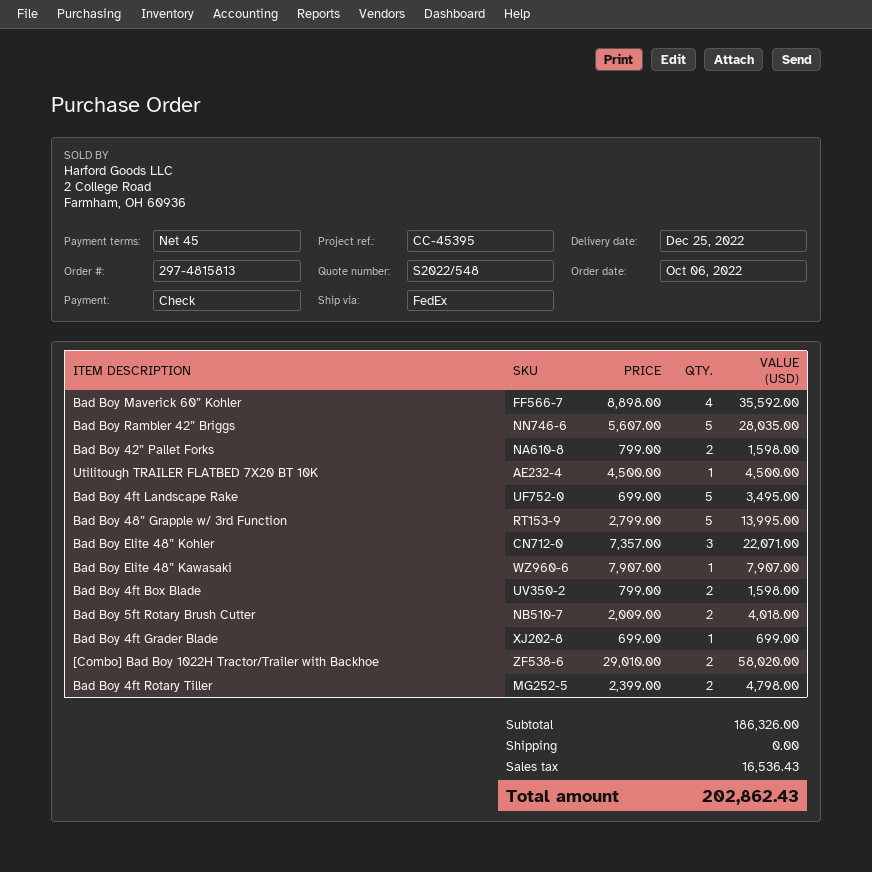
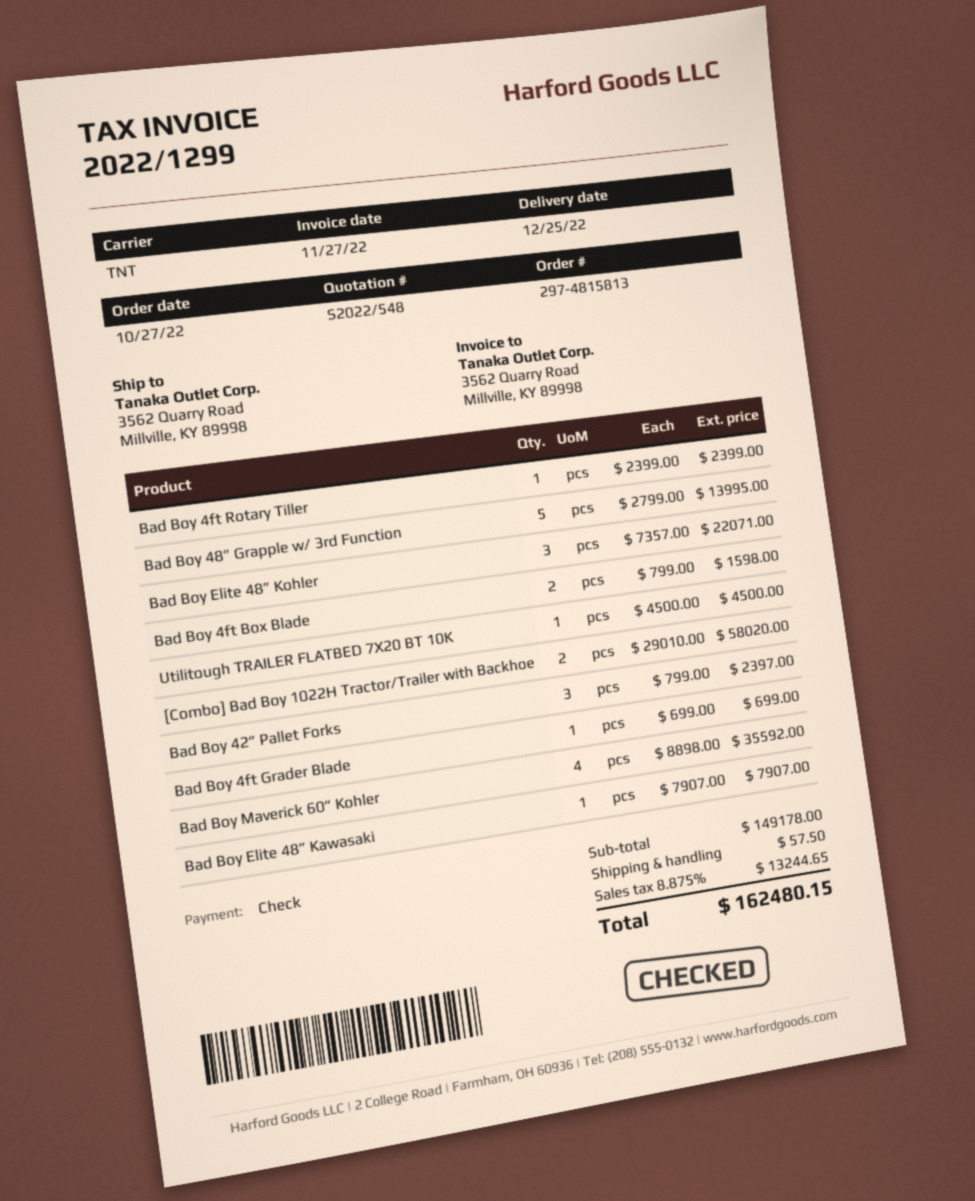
order date: 2022-10-06 -> 2022-10-27
shipping method: FedEx -> TNT
Bad Boy Rambler 42” Briggs: 5 x 5607.00 = 28035.00 -> none
Bad Boy 42” Pallet Forks: 2 x 799.00 = 1598.00 -> 3 x 799.00 = 2397.00
Bad Boy 4ft Landscape Rake: 5 x 699.00 = 3495.00 -> none
Bad Boy 5ft Rotary Brush Cutter: 2 x 2009.00 = 4018.00 -> none
Bad Boy 4ft Rotary Tiller: 2 x 2399.00 = 4798.00 -> 1 x 2399.00 = 2399.00
subtotal: 186326.00 -> 149178.00
shipping: 0.00 -> 57.50
tax: 16536.43 -> 13244.65
total: 202862.43 -> 162480.15

